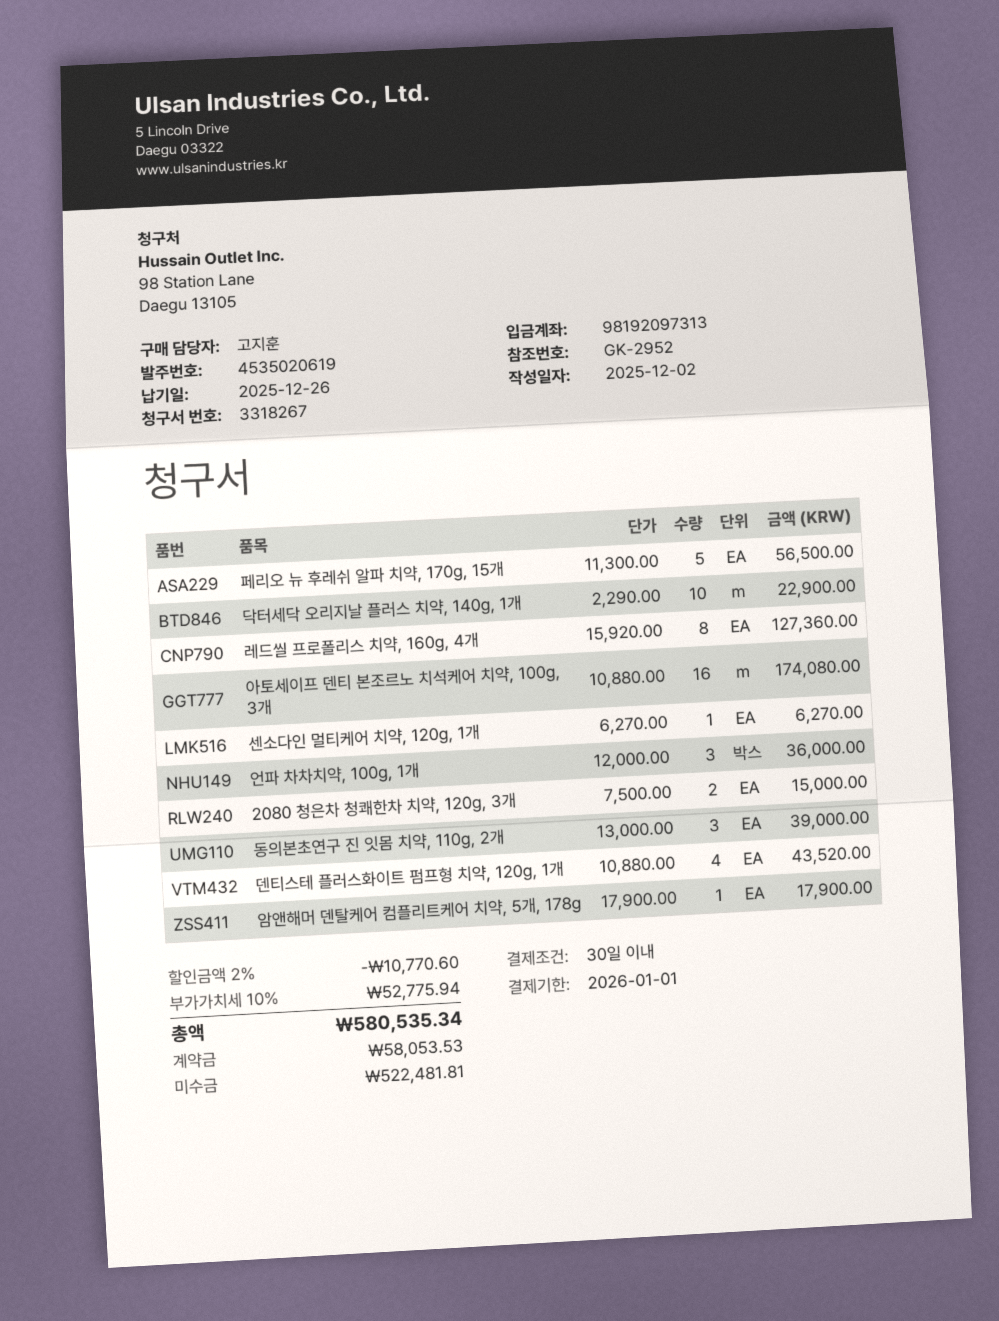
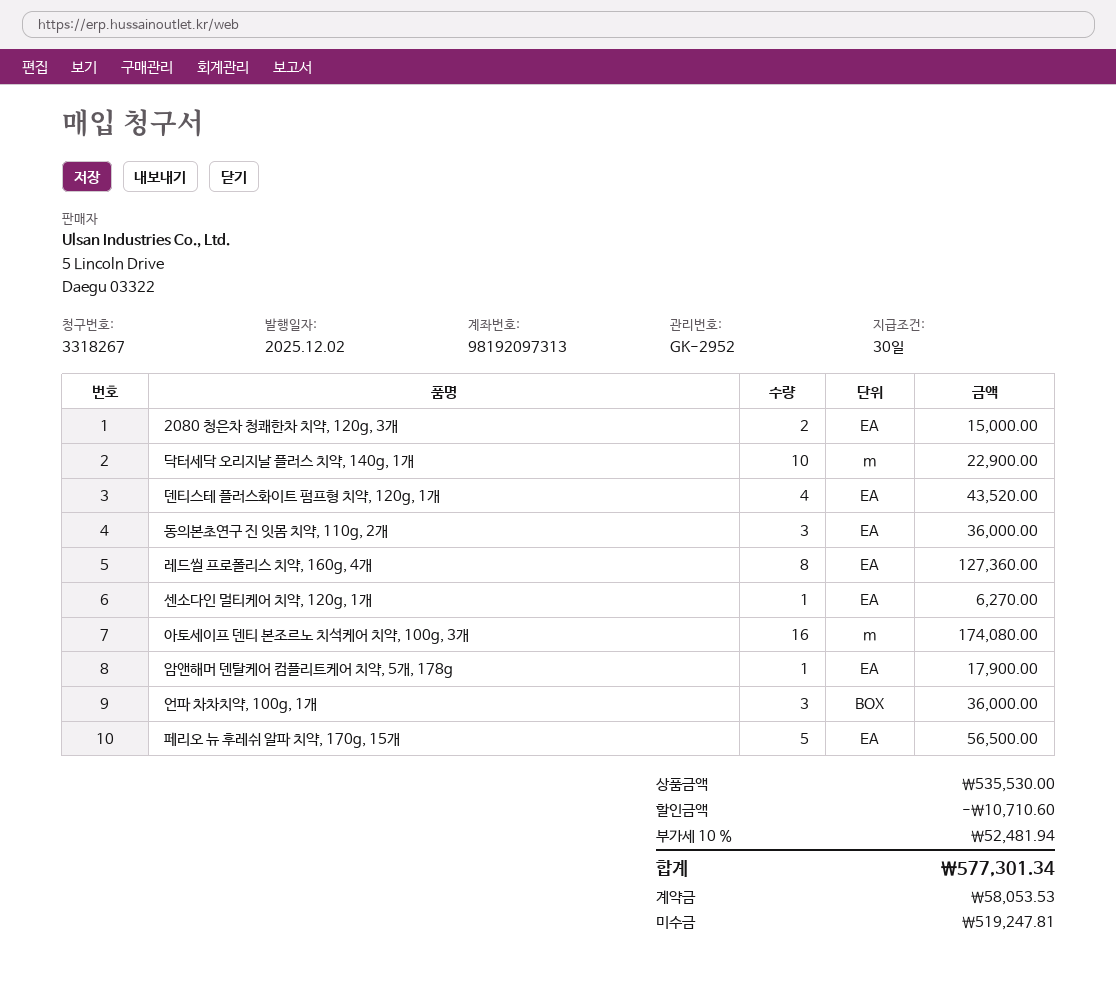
동의본초연구 진 잇몸 치약, 110g, 2개: 3 for 39000.00 -> 3 for 36000.00
discount: 10770.60 -> 10710.60
tax: 10% = 52775.94 -> 10% = 52481.94
total: 580535.34 -> 577301.34
balance: 522481.81 -> 519247.81

